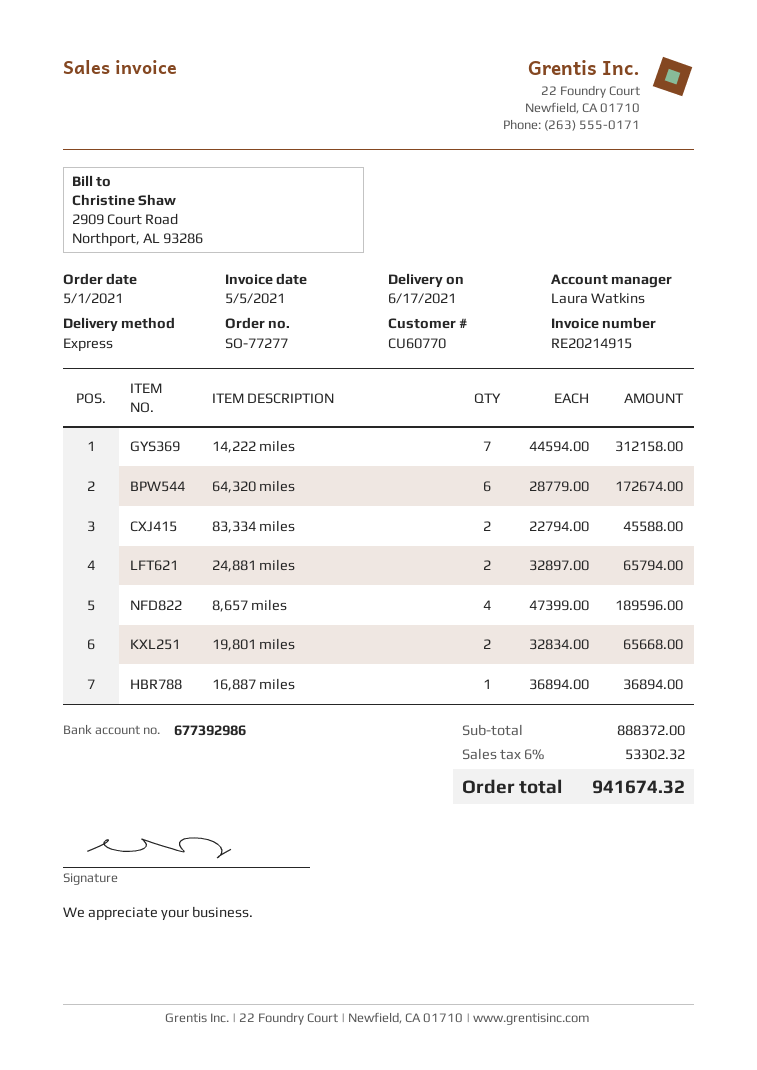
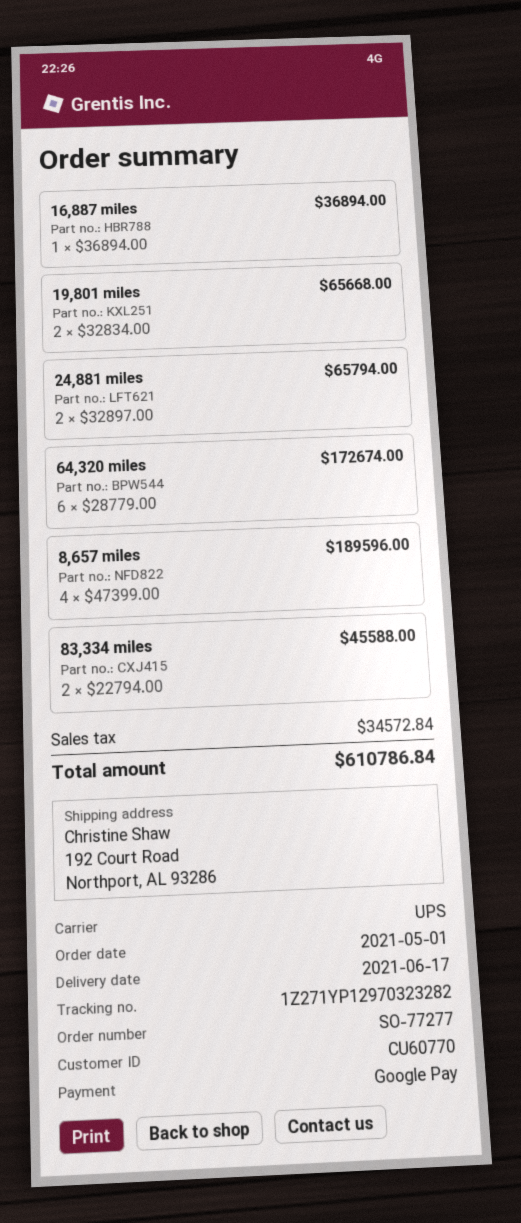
shipping method: express -> UPS
14,222 miles: 7 x 44594.00 = 312158.00 -> none
tax: 53302.32 -> 34572.84
total: 941674.32 -> 610786.84

